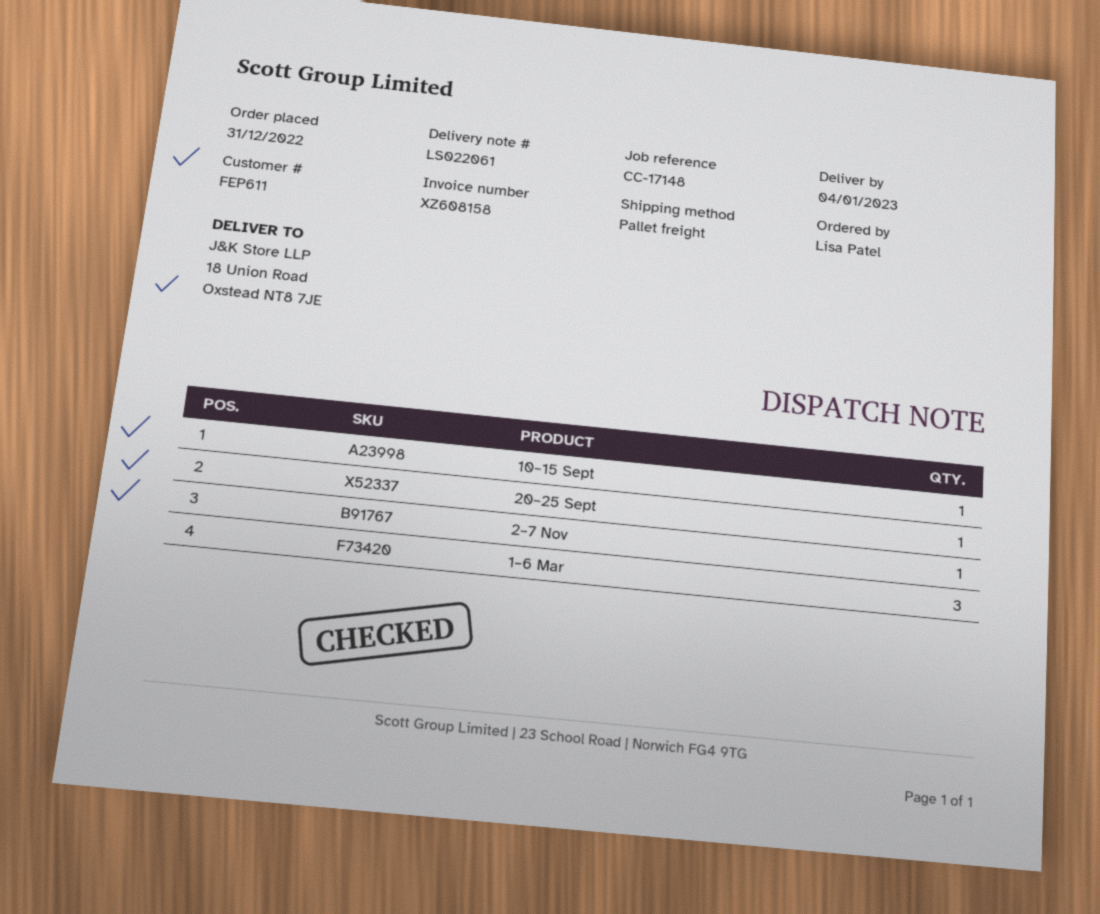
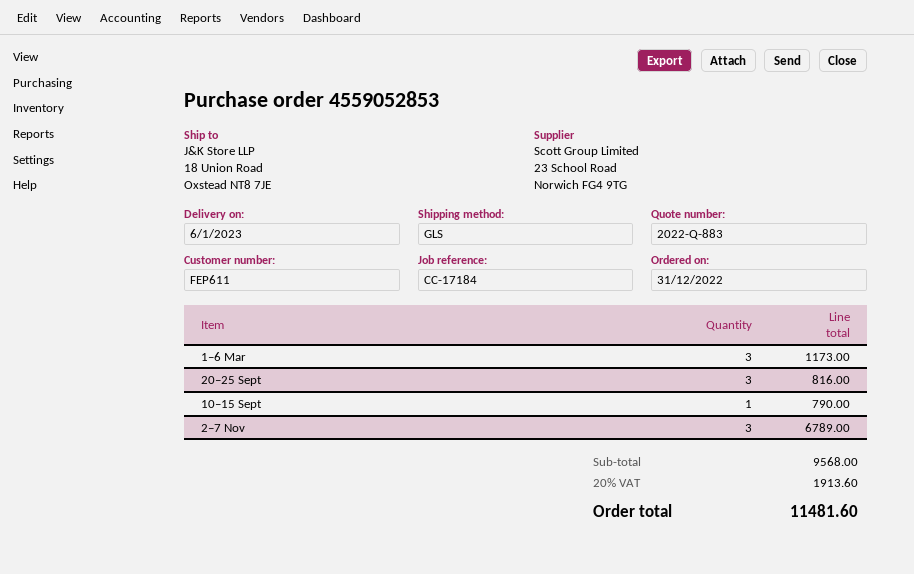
delivery date: 2023-01-04 -> 2023-01-06
reference: CC-17148 -> CC-17184
shipping method: pallet freight -> GLS
20–25 Sept: 1 -> 3
2–7 Nov: 1 -> 3

